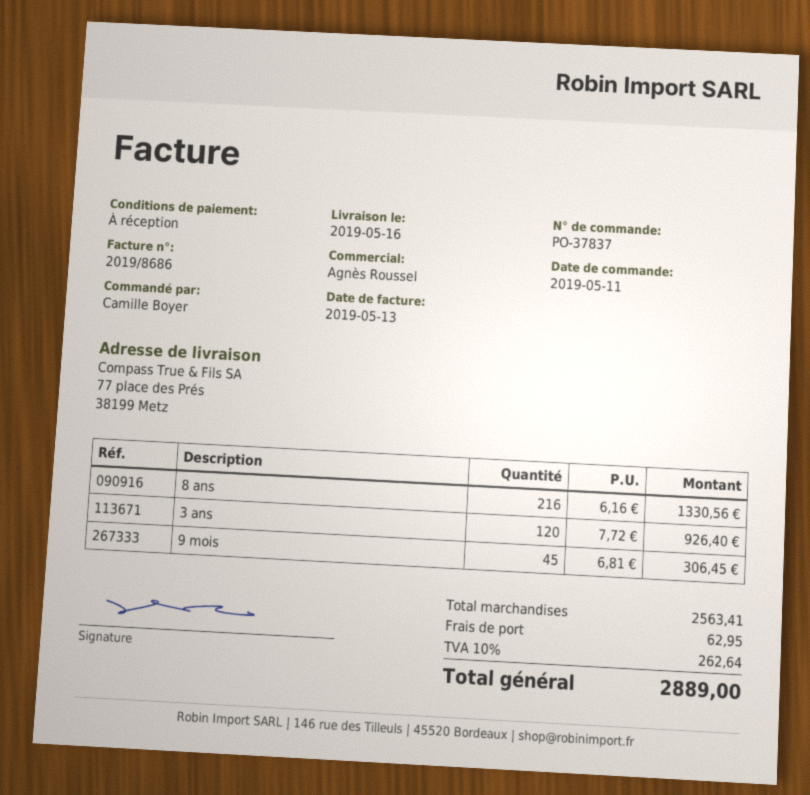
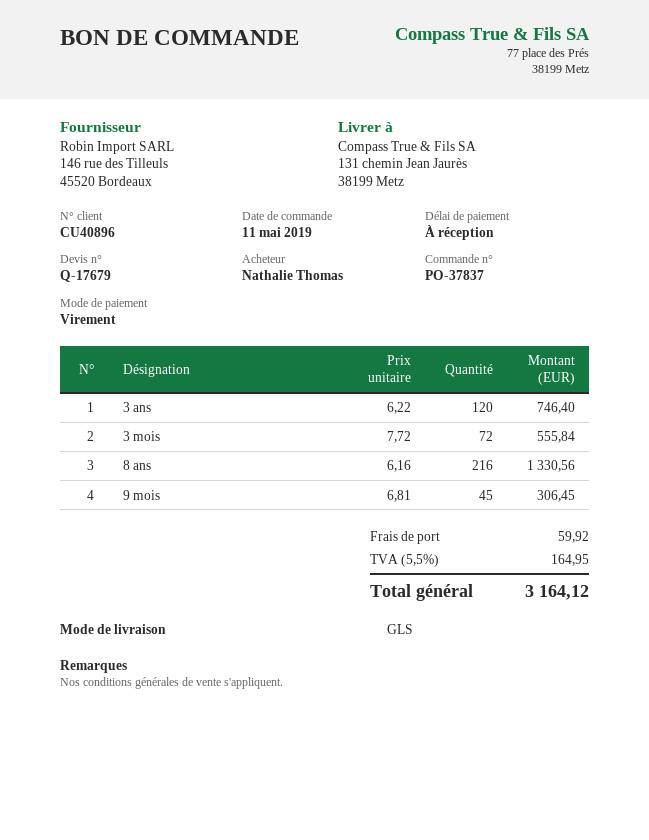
ordered by: Camille Boyer -> Nathalie Thomas
ship to: 77 place des Prés, 38199 Metz -> 131 chemin Jean Jaurès, 38199 Metz
3 ans: 120 x 7.72 = 926.40 -> 120 x 6.22 = 746.40
3 mois: none -> 72 x 7.72 = 555.84
shipping: 62.95 -> 59.92
tax: 10% = 262.64 -> 5.5% = 164.95
total: 2889.00 -> 3164.12

